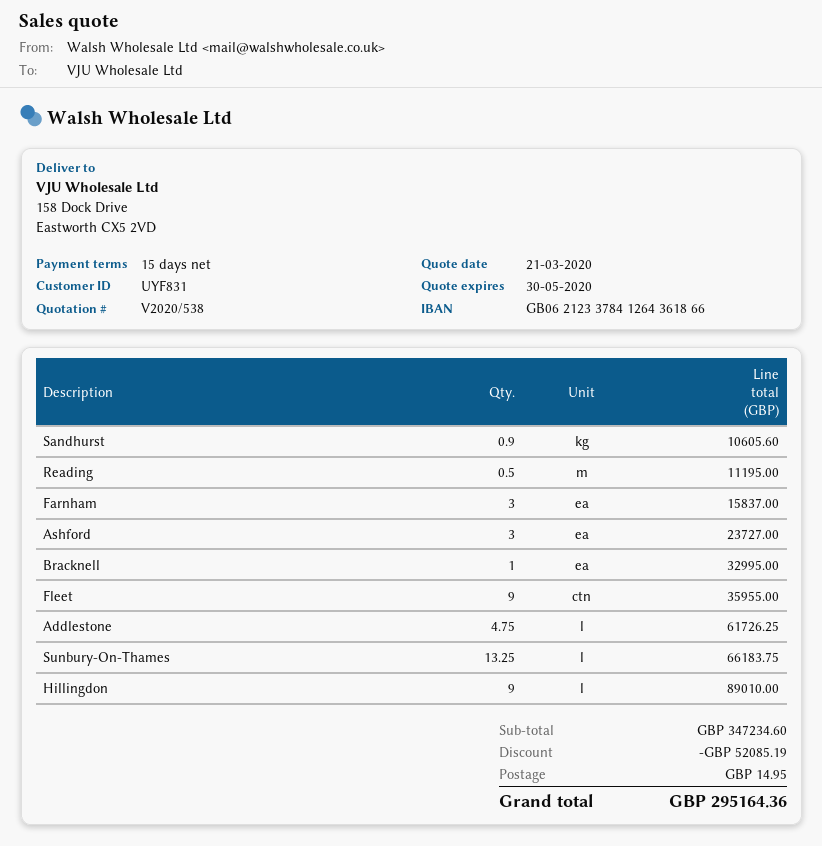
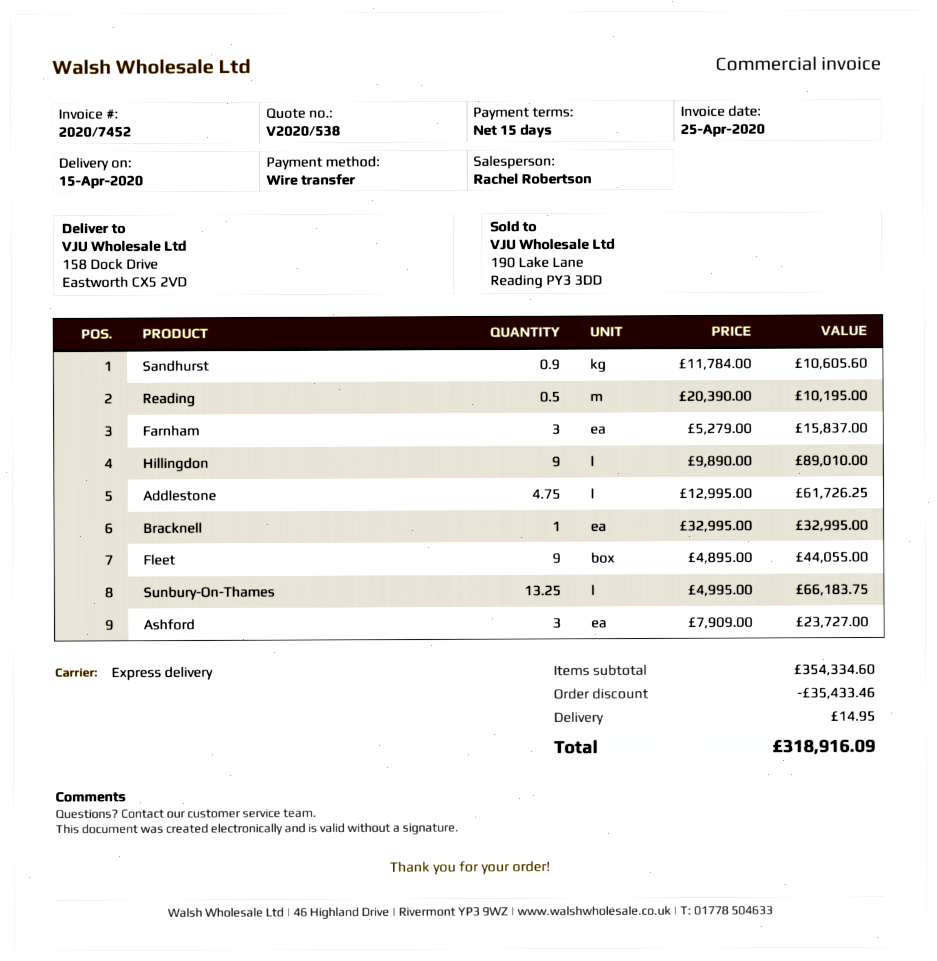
Reading: 0.5 for 11195.00 -> 0.5 for 10195.00
Fleet: 9 for 35955.00 -> 9 for 44055.00
subtotal: 347234.60 -> 354334.60
discount: 52085.19 -> 35433.46
total: 295164.36 -> 318916.09

